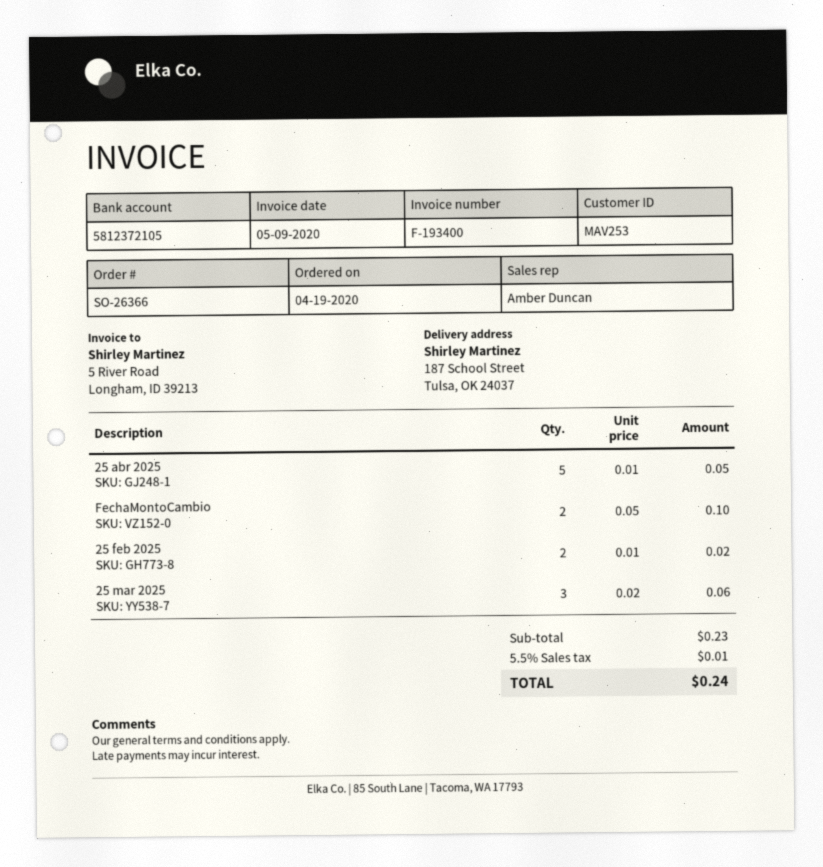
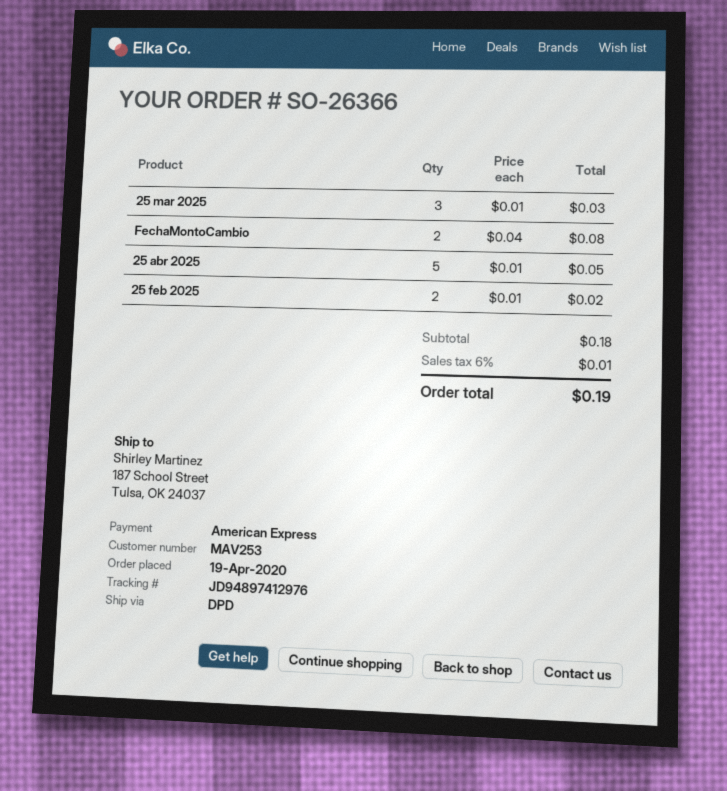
FechaMontoCambio: 2 x 0.05 = 0.10 -> 2 x 0.04 = 0.08
25 mar 2025: 3 x 0.02 = 0.06 -> 3 x 0.01 = 0.03
subtotal: 0.23 -> 0.18
tax: 5.5% = 0.01 -> 6% = 0.01
total: 0.24 -> 0.19

